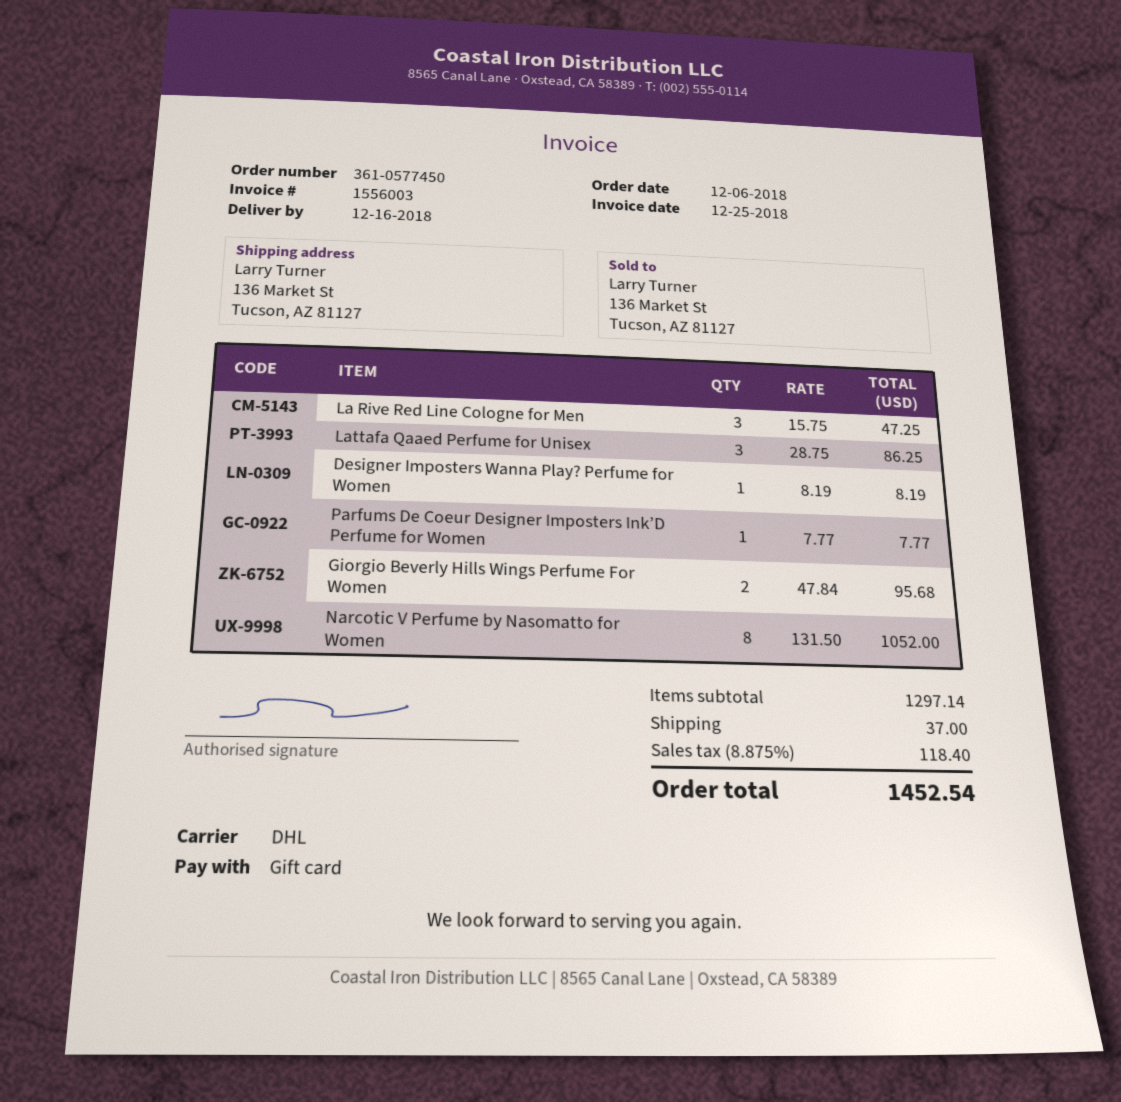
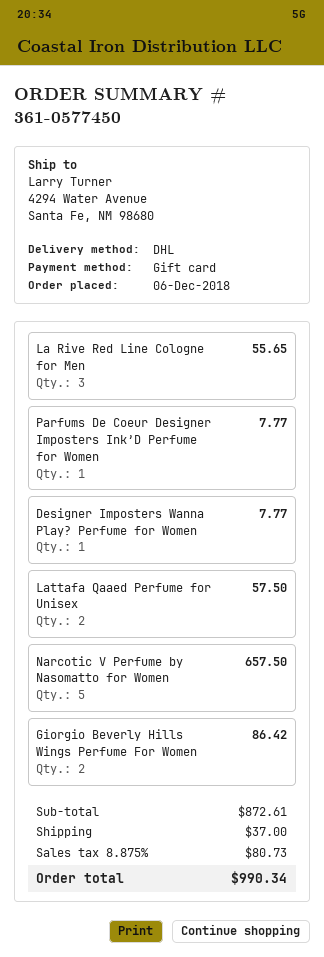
ship to: 136 Market St, Tucson, AZ 81127 -> 4294 Water Avenue, Santa Fe, NM 98680
La Rive Red Line Cologne for Men: 3 for 47.25 -> 3 for 55.65
Lattafa Qaaed Perfume for Unisex: 3 for 86.25 -> 2 for 57.50
Designer Imposters Wanna Play? Perfume for Women: 1 for 8.19 -> 1 for 7.77
Giorgio Beverly Hills Wings Perfume For Women: 2 for 95.68 -> 2 for 86.42
Narcotic V Perfume by Nasomatto for Women: 8 for 1052.00 -> 5 for 657.50
subtotal: 1297.14 -> 872.61
tax: 8.875% = 118.40 -> 8.875% = 80.73
total: 1452.54 -> 990.34

